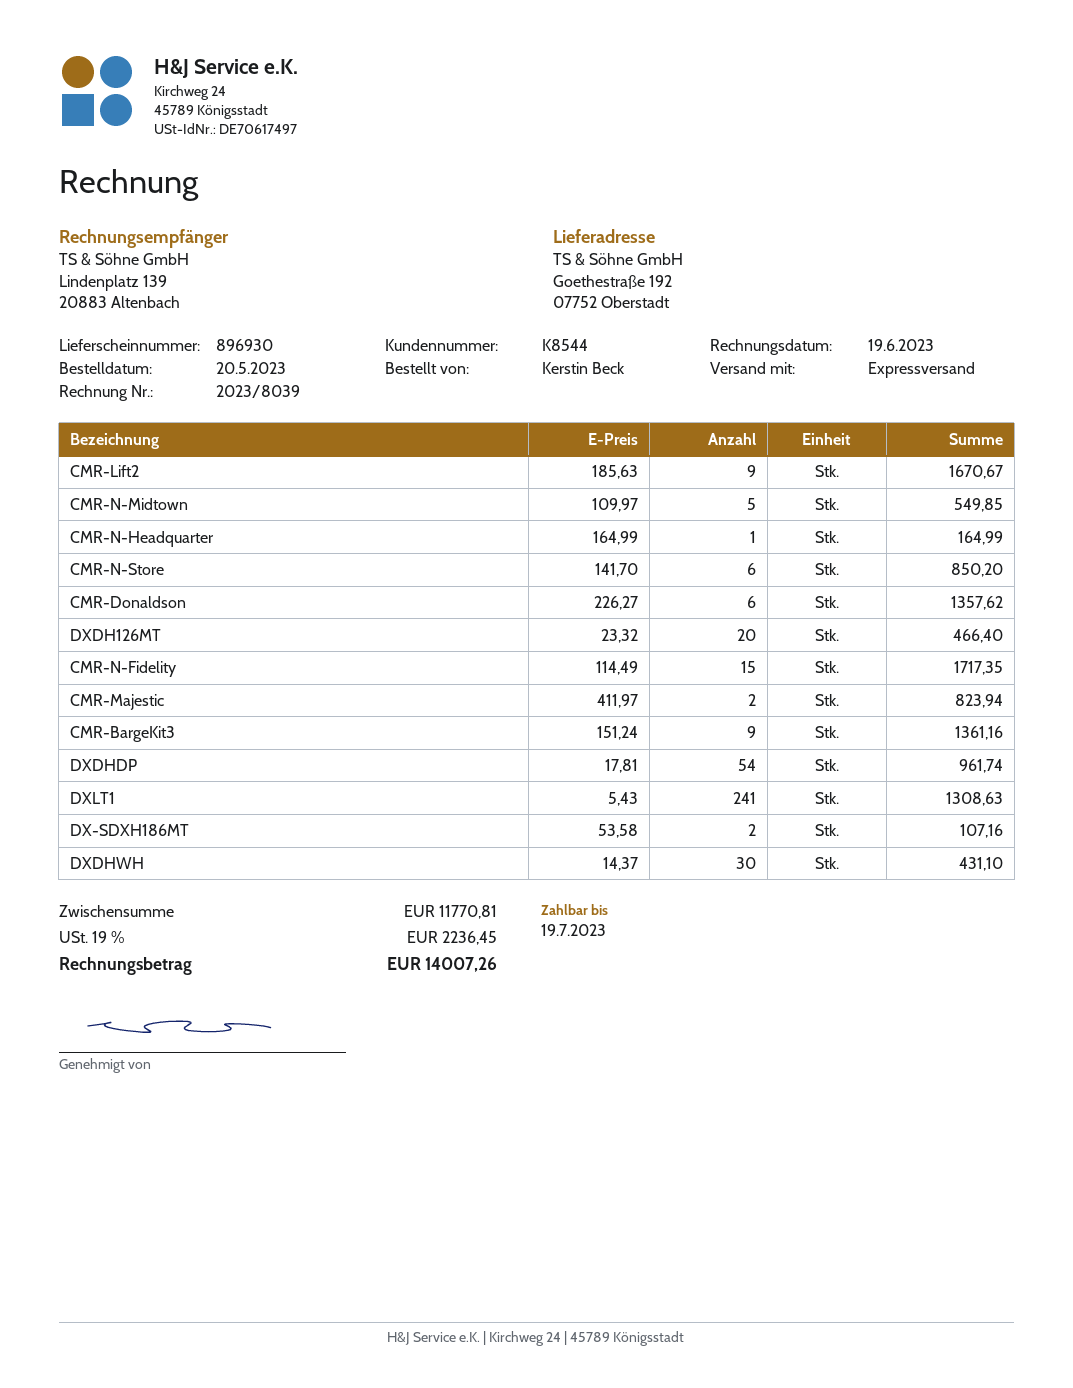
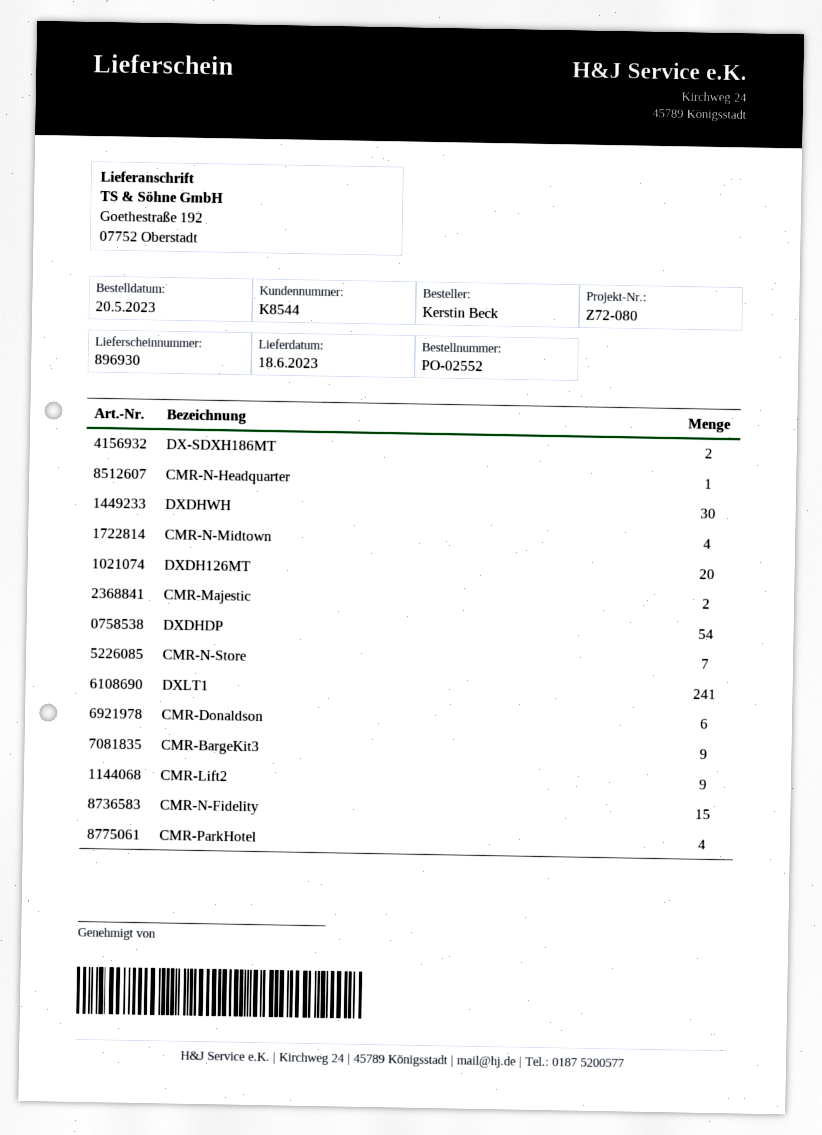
CMR-N-Midtown: 5 -> 4
CMR-N-Store: 6 -> 7
CMR-ParkHotel: none -> 4

